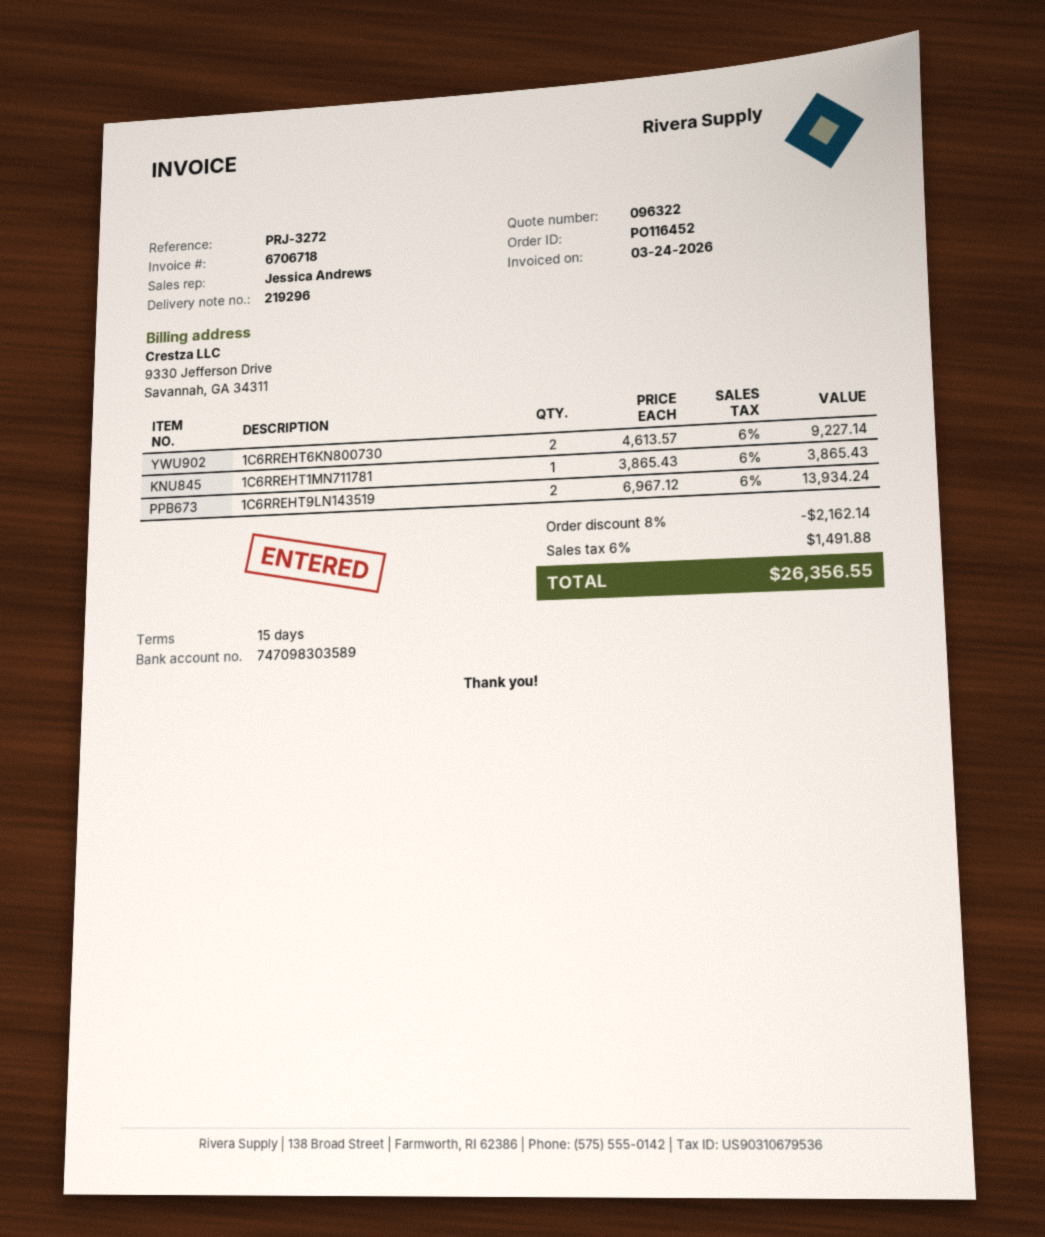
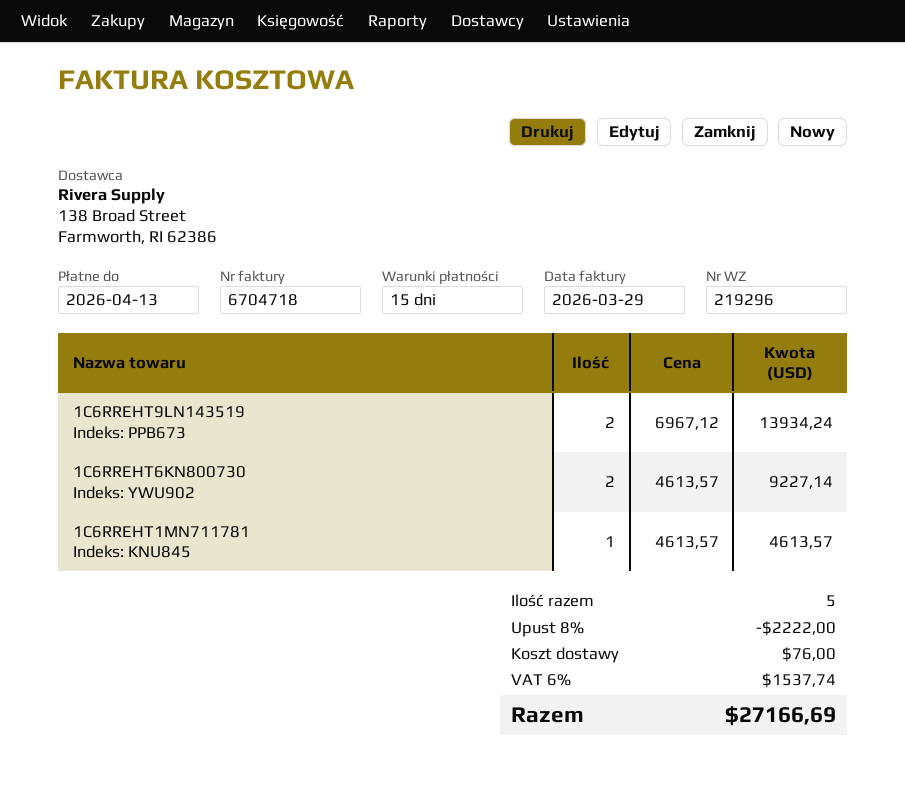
invoice number: 6706718 -> 6704718
invoice date: 2026-03-24 -> 2026-03-29
1C6RREHT1MN711781: 1 x 3865.43 = 3865.43 -> 1 x 4613.57 = 4613.57
discount: 8% = 2162.14 -> 8% = 2222.00
shipping: none -> 76.00
tax: 6% = 1491.88 -> 6% = 1537.74
total: 26356.55 -> 27166.69

